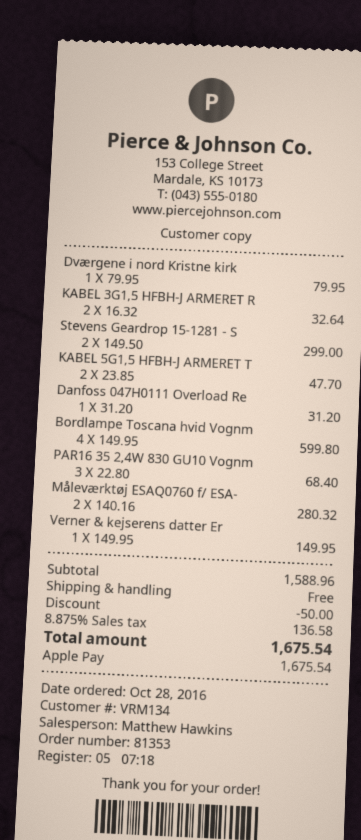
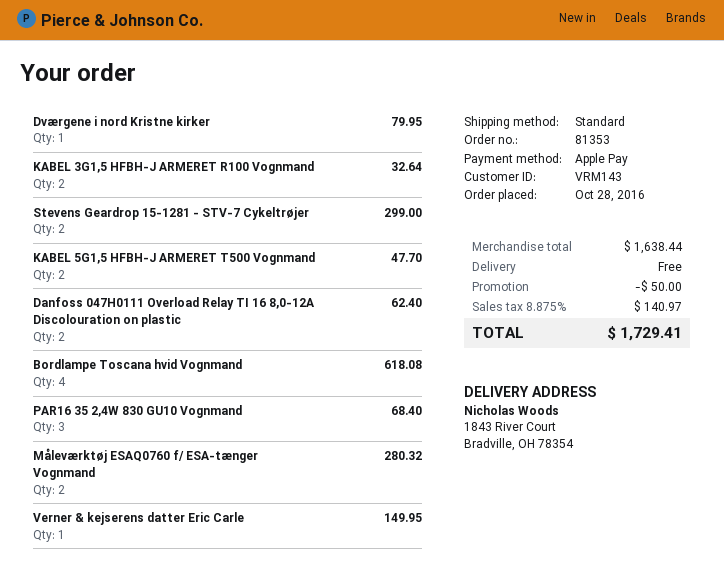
customer number: VRM134 -> VRM143
Danfoss 047H0111 Overload Re: 1 for 31.20 -> 2 for 62.40
Bordlampe Toscana hvid Vognm: 4 for 599.80 -> 4 for 618.08
subtotal: 1588.96 -> 1638.44
tax: 8.875% = 136.58 -> 8.875% = 140.97
total: 1675.54 -> 1729.41

